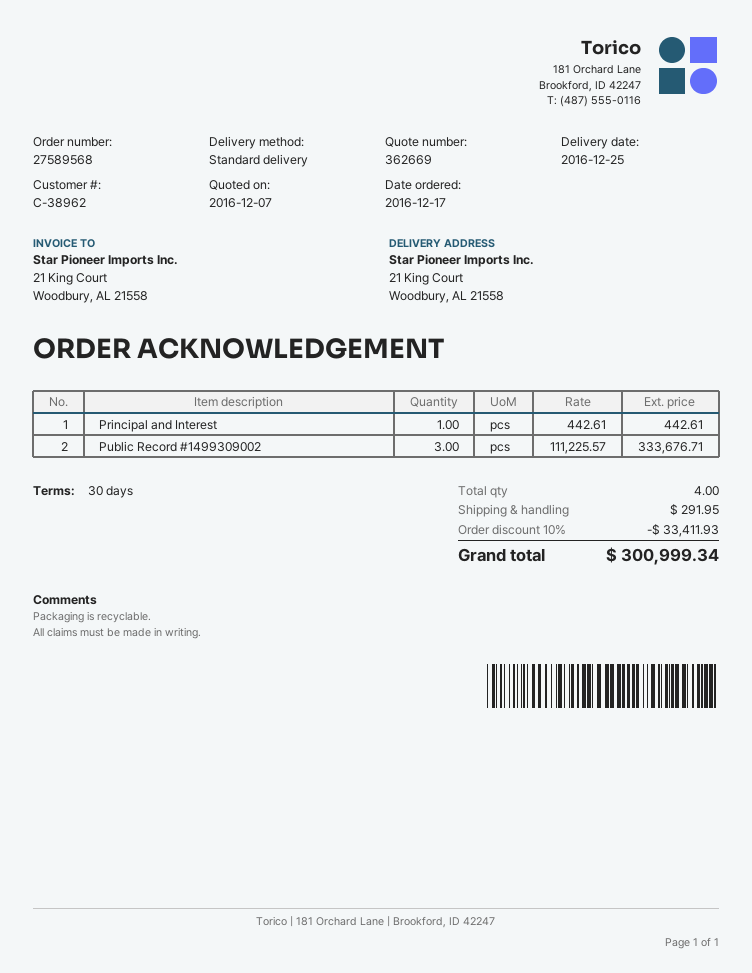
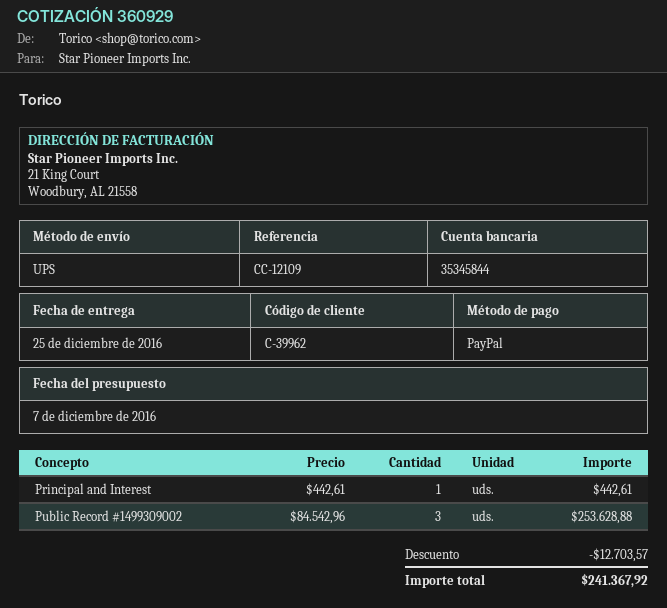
quote number: 362669 -> 360929
customer number: C-38962 -> C-39962
shipping method: standard -> UPS
Public Record #1499309002: 3 x 111225.57 = 333676.71 -> 3 x 84542.96 = 253628.88
discount: 33411.93 -> 12703.57
shipping: 291.95 -> none
total: 300999.34 -> 241367.92

